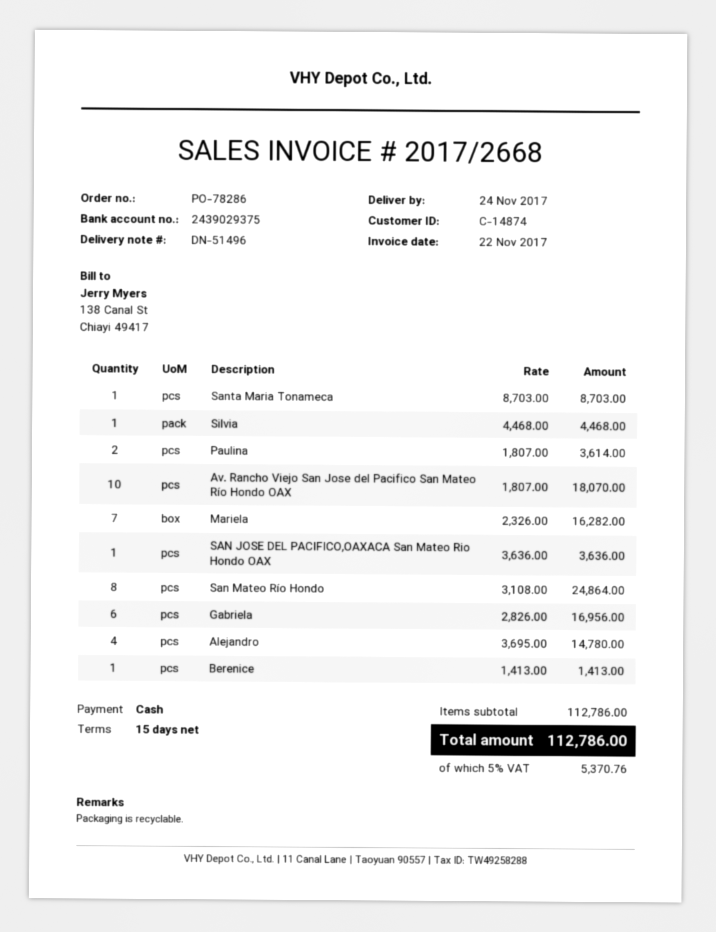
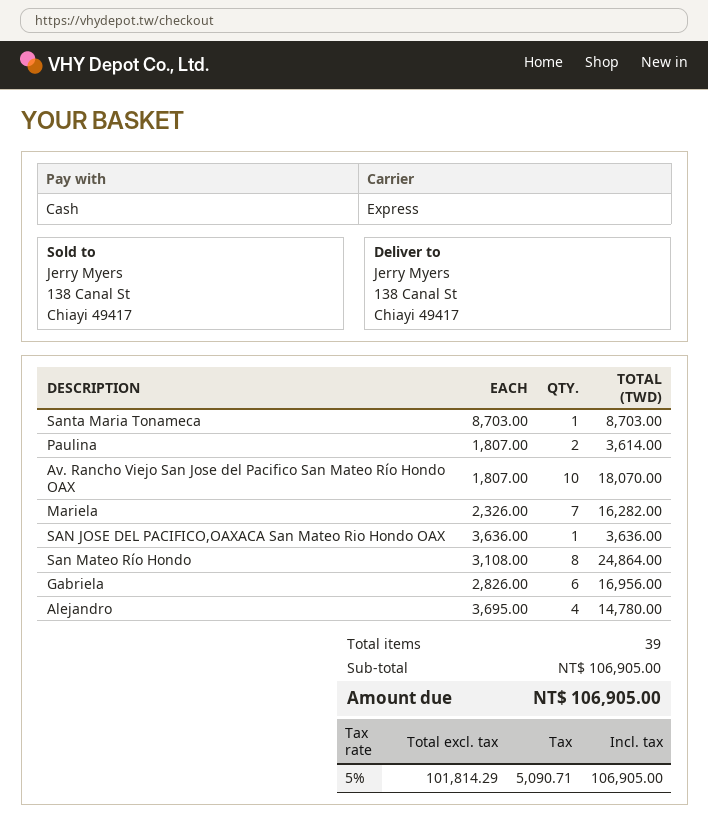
Silvia: 1 x 4468.00 = 4468.00 -> none
Berenice: 1 x 1413.00 = 1413.00 -> none
subtotal: 112786.00 -> 106905.00
tax: 5% = 5370.76 -> 5% = 5090.71
total: 112786.00 -> 106905.00

